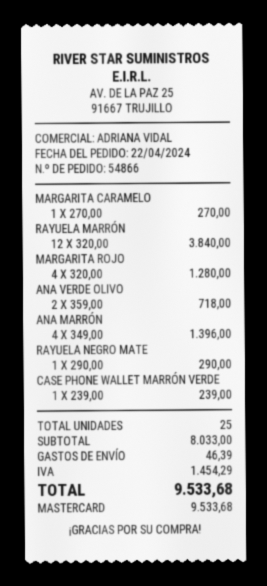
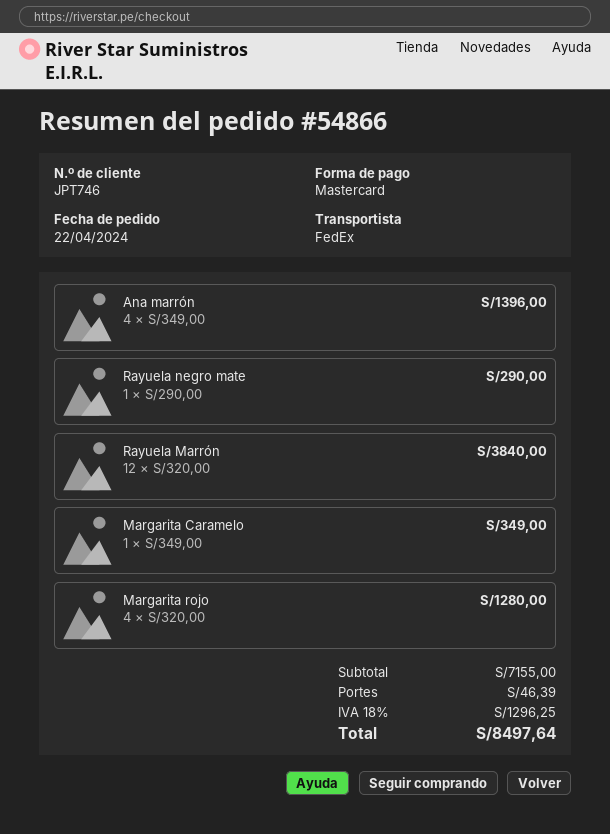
MARGARITA CARAMELO: 1 x 270.00 = 270.00 -> 1 x 349.00 = 349.00
ANA VERDE OLIVO: 2 x 359.00 = 718.00 -> none
CASE PHONE WALLET MARRÓN VERDE: 1 x 239.00 = 239.00 -> none
subtotal: 8033.00 -> 7155.00
tax: 1454.29 -> 1296.25
total: 9533.68 -> 8497.64

